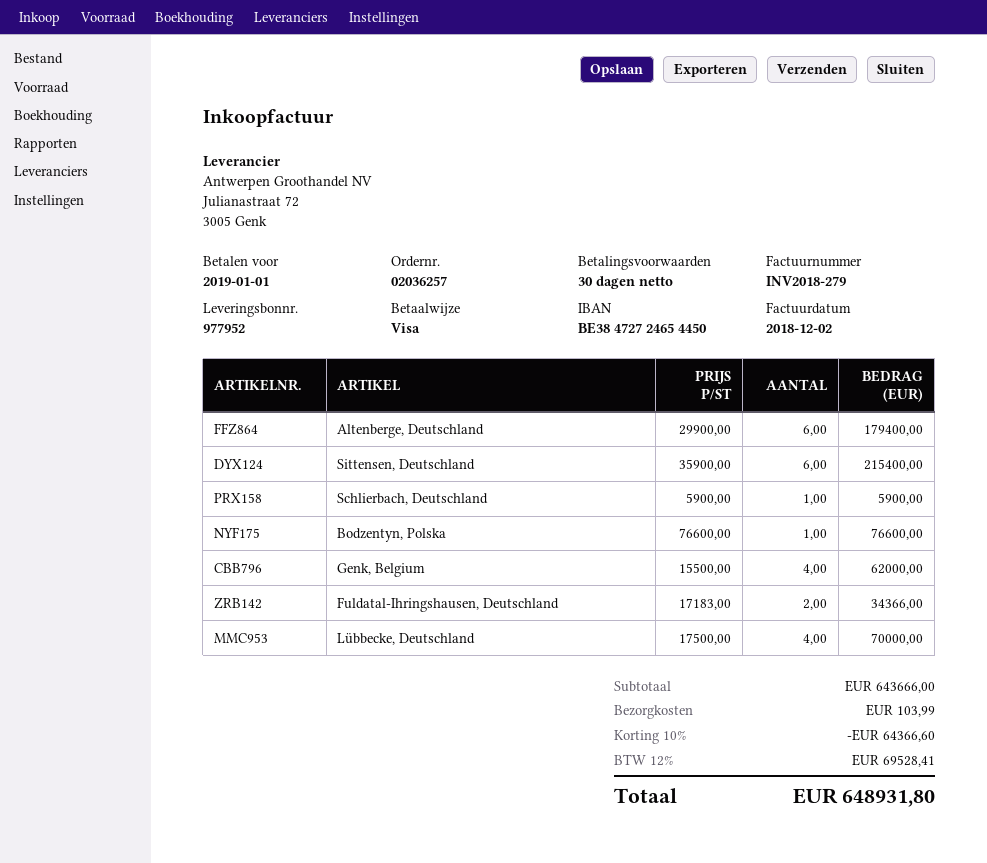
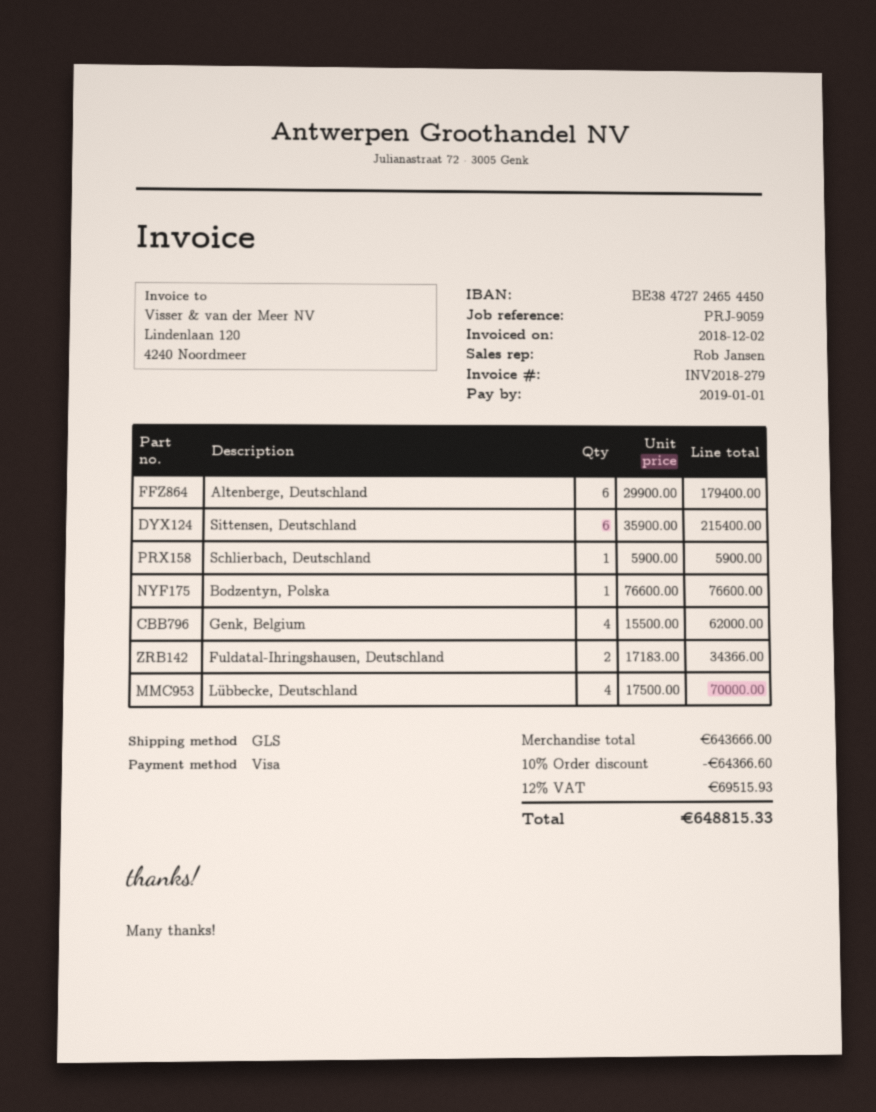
shipping: 103.99 -> none
tax: 12% = 69528.41 -> 12% = 69515.93
total: 648931.80 -> 648815.33

